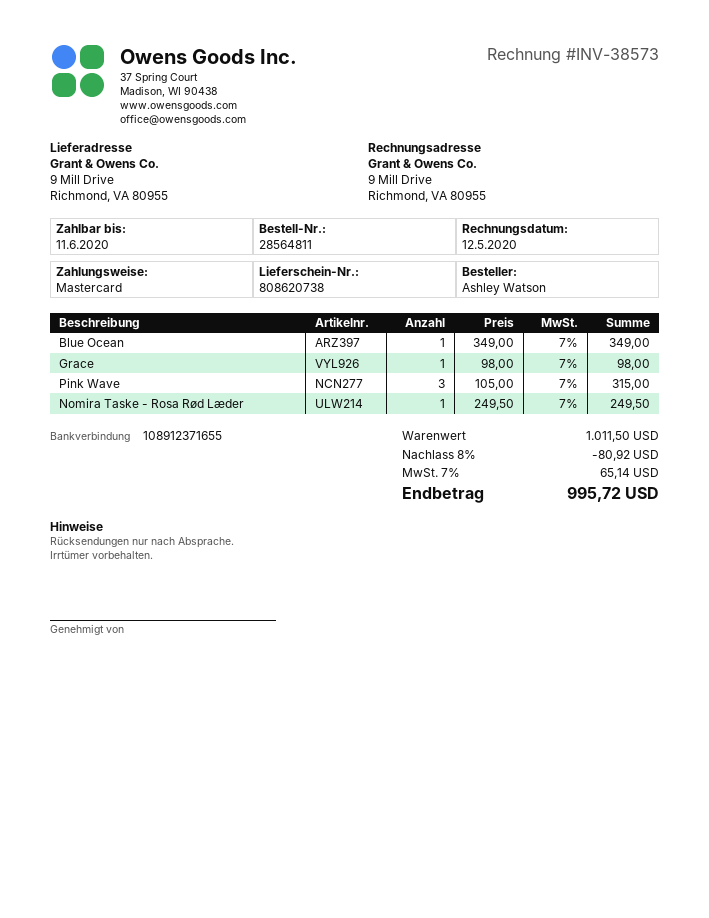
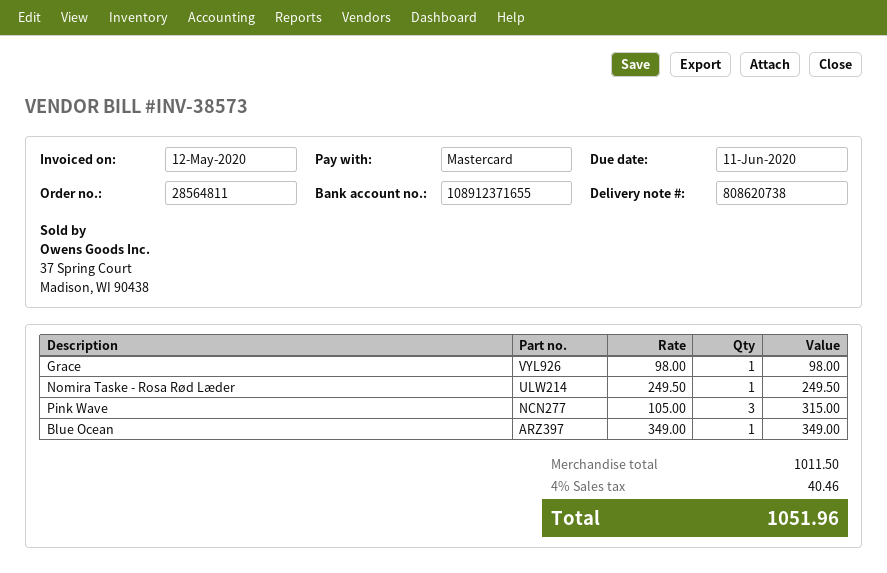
discount: 8% = 80.92 -> none
tax: 7% = 65.14 -> 4% = 40.46
total: 995.72 -> 1051.96

